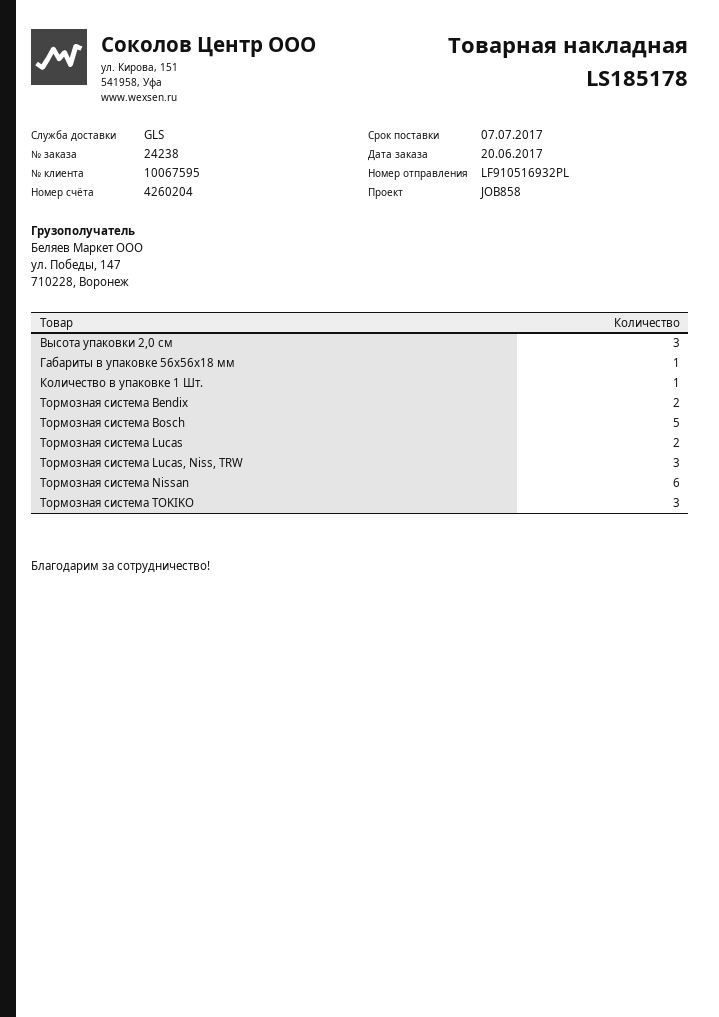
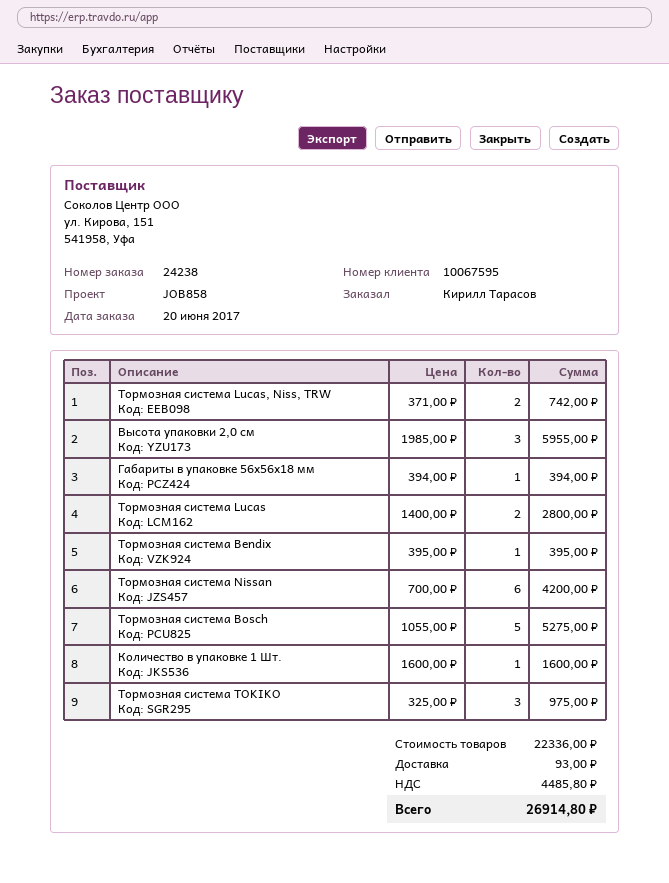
Тормозная система Bendix: 2 -> 1
Тормозная система Lucas, Niss, TRW: 3 -> 2

